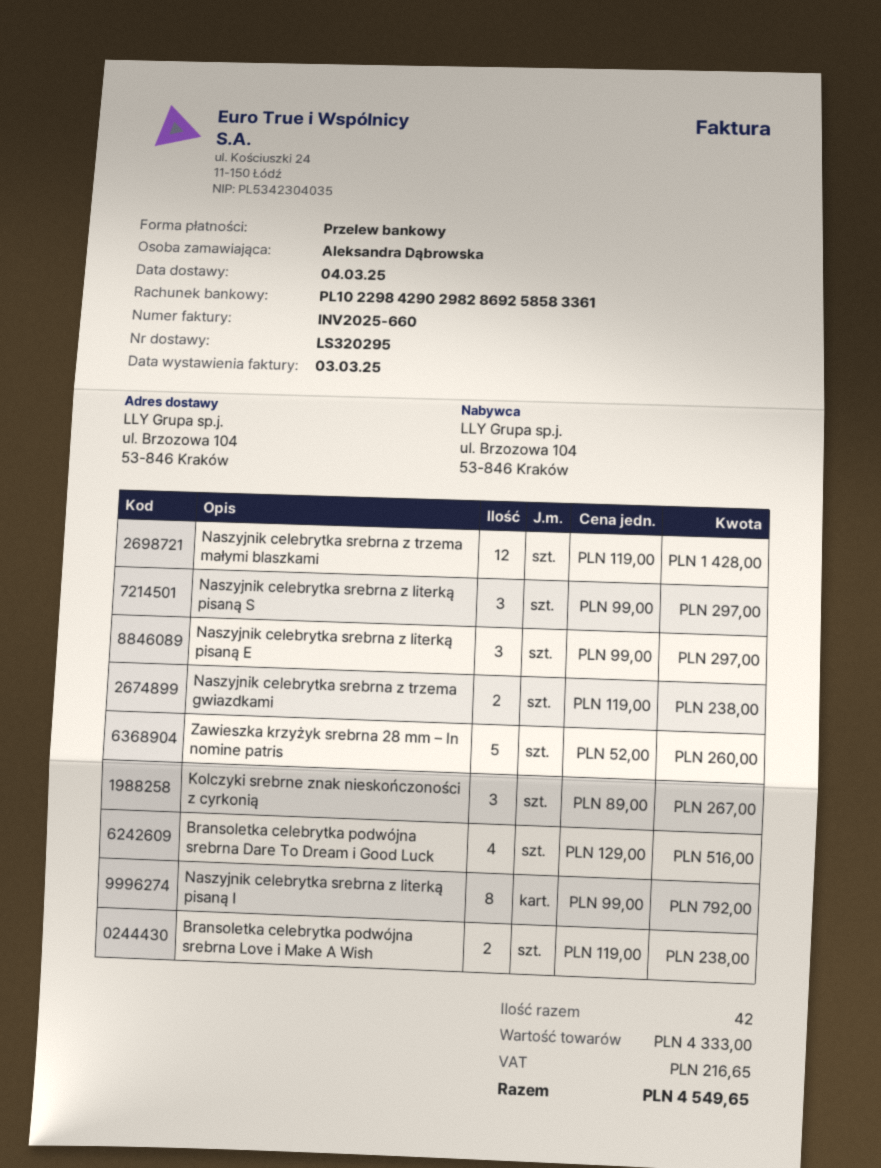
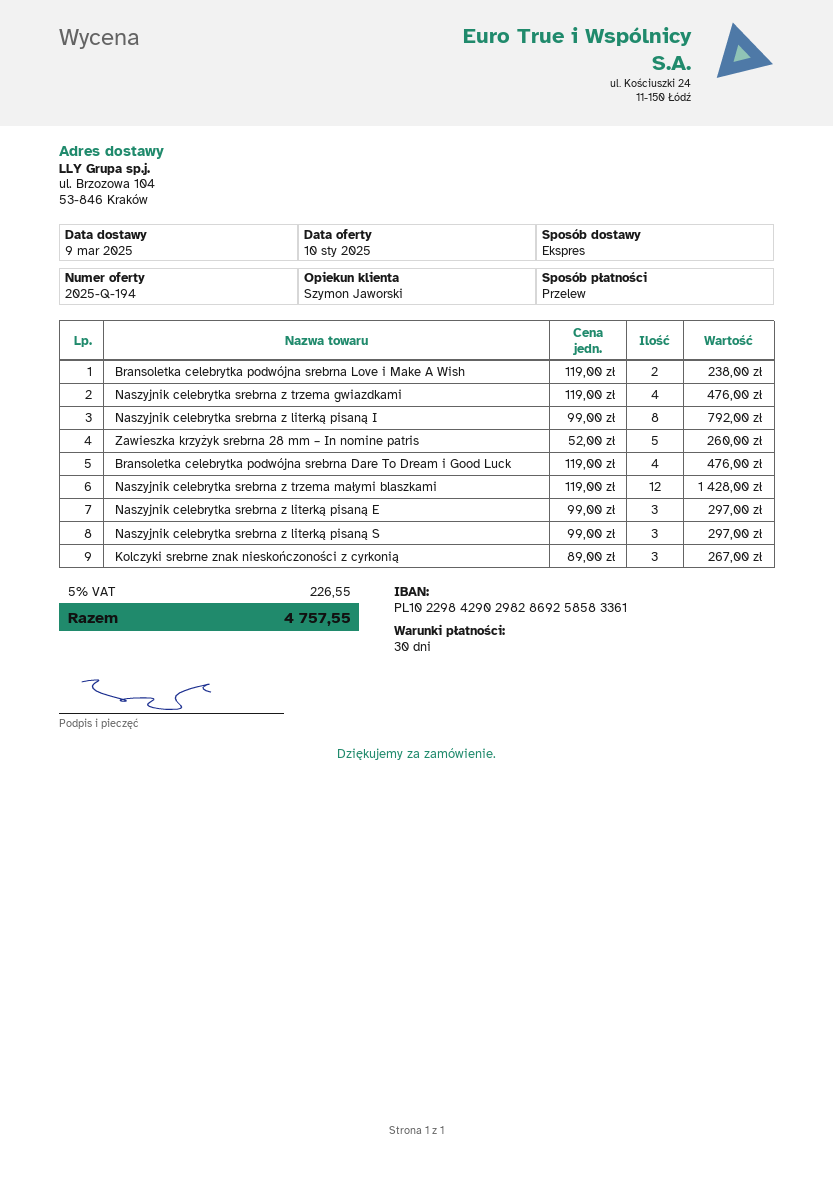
delivery date: 2025-03-04 -> 2025-03-09
Naszyjnik celebrytka srebrna z trzema gwiazdkami: 2 x 119.00 = 238.00 -> 4 x 119.00 = 476.00
Bransoletka celebrytka podwójna srebrna Dare To Dream i Good Luck: 4 x 129.00 = 516.00 -> 4 x 119.00 = 476.00
tax: 216.65 -> 226.55
total: 4549.65 -> 4757.55

